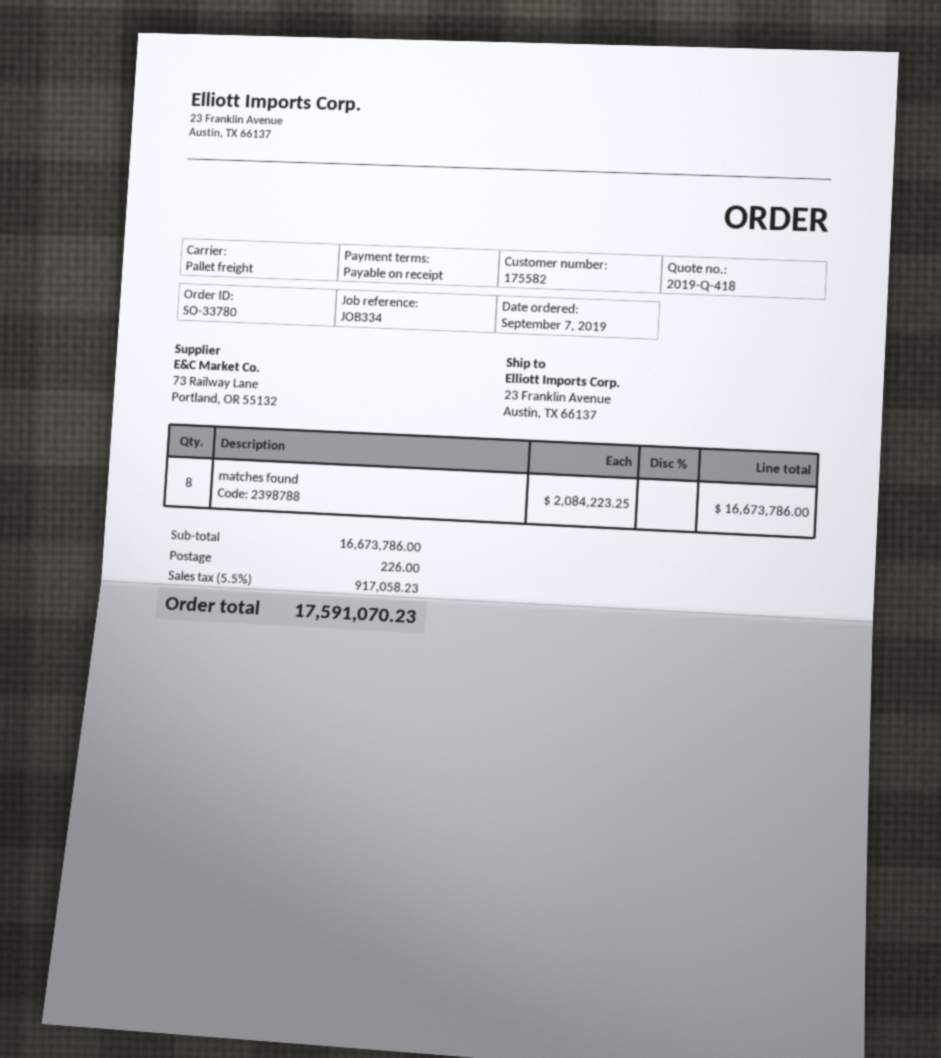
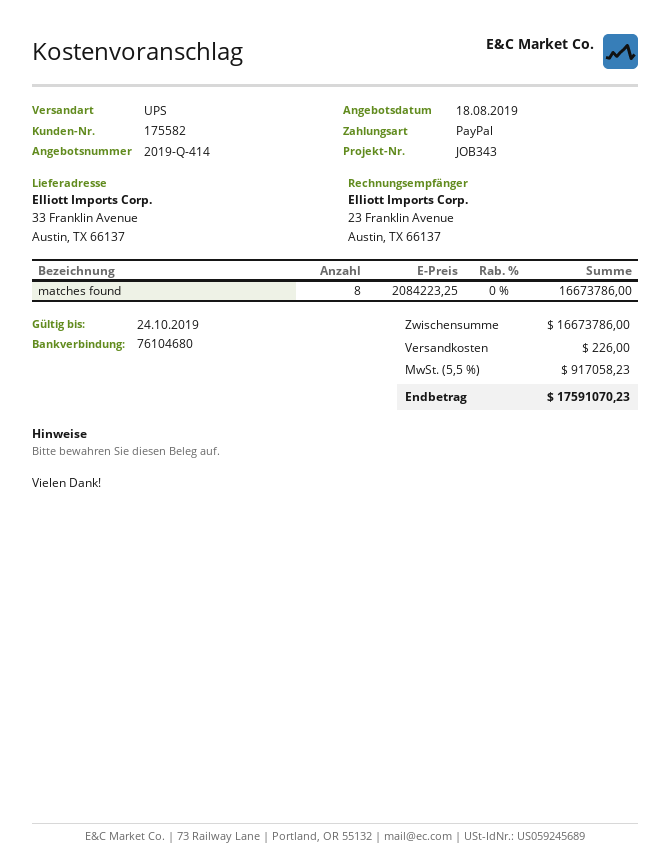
quote number: 2019-Q-418 -> 2019-Q-414
reference: JOB334 -> JOB343
shipping method: pallet freight -> UPS
ship to: 23 Franklin Avenue, Austin, TX 66137 -> 33 Franklin Avenue, Austin, TX 66137

